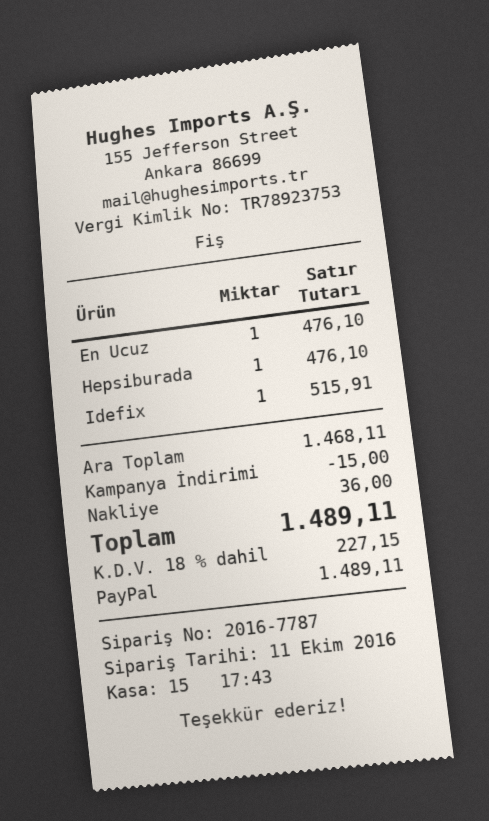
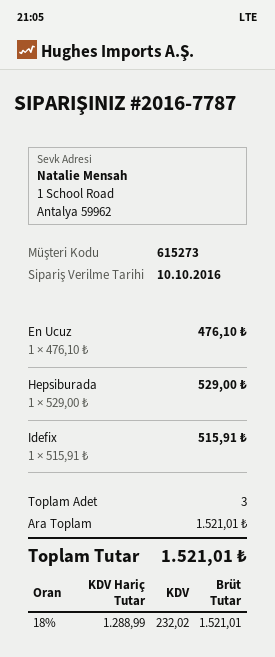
order date: 2016-10-11 -> 2016-10-10
Hepsiburada: 1 for 476.10 -> 1 for 529.00
subtotal: 1468.11 -> 1521.01
discount: 15.00 -> none
shipping: 36.00 -> none
tax: 18% = 227.15 -> 18% = 232.02
total: 1489.11 -> 1521.01

